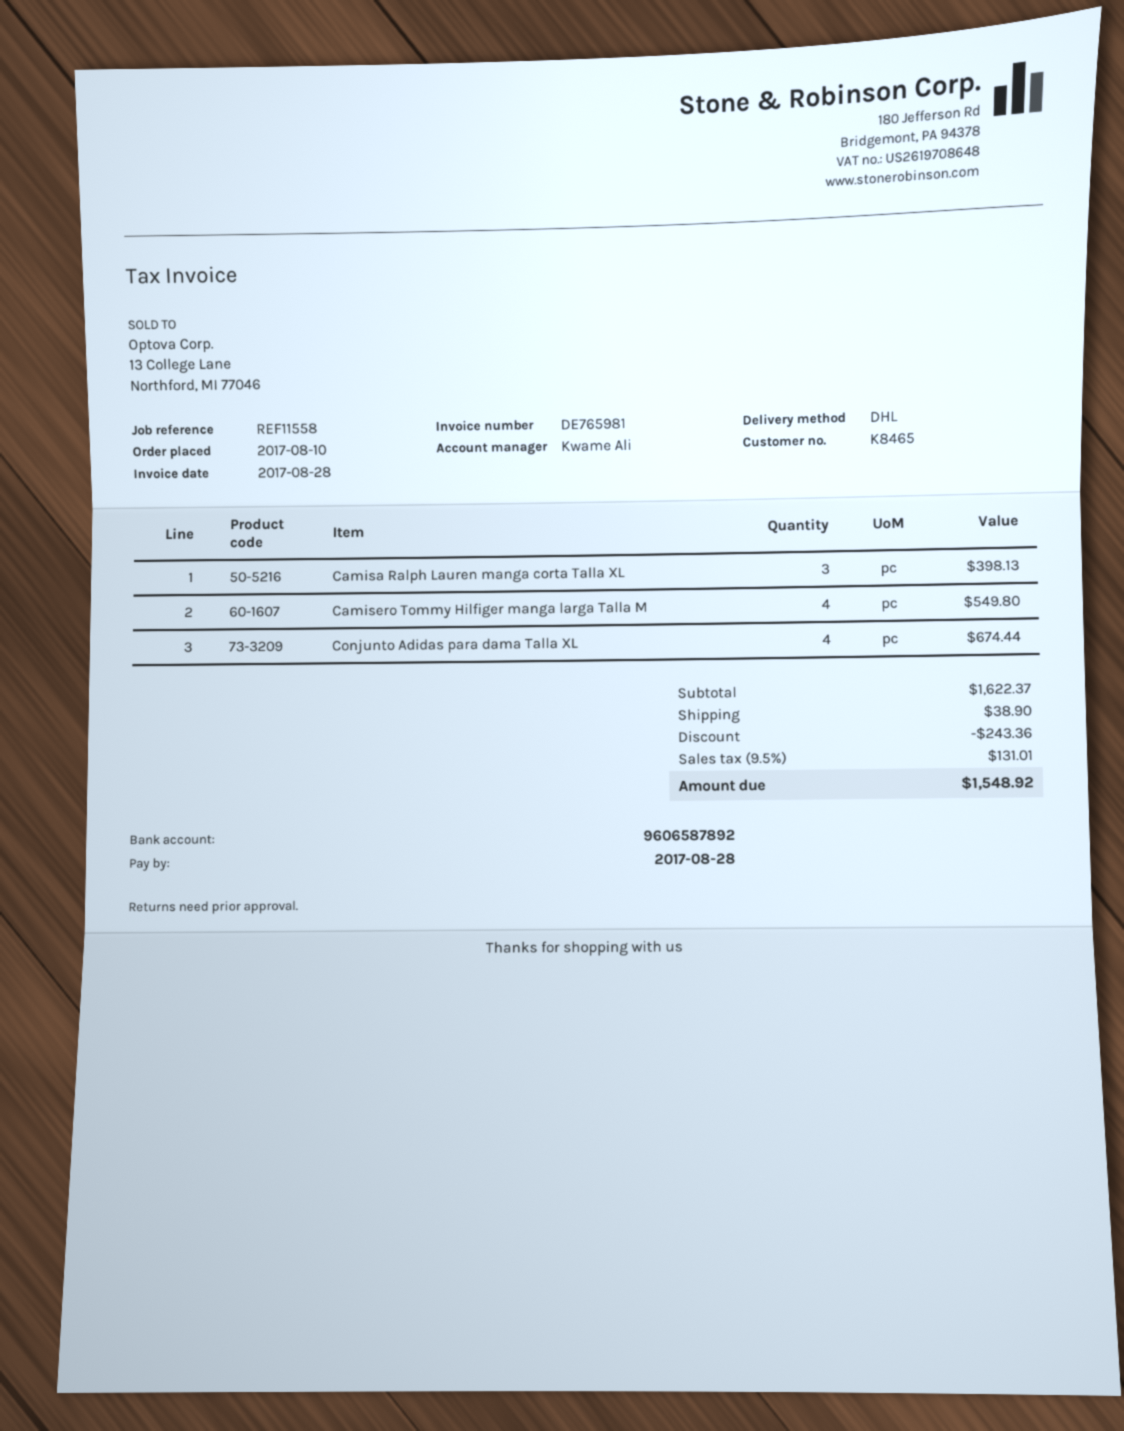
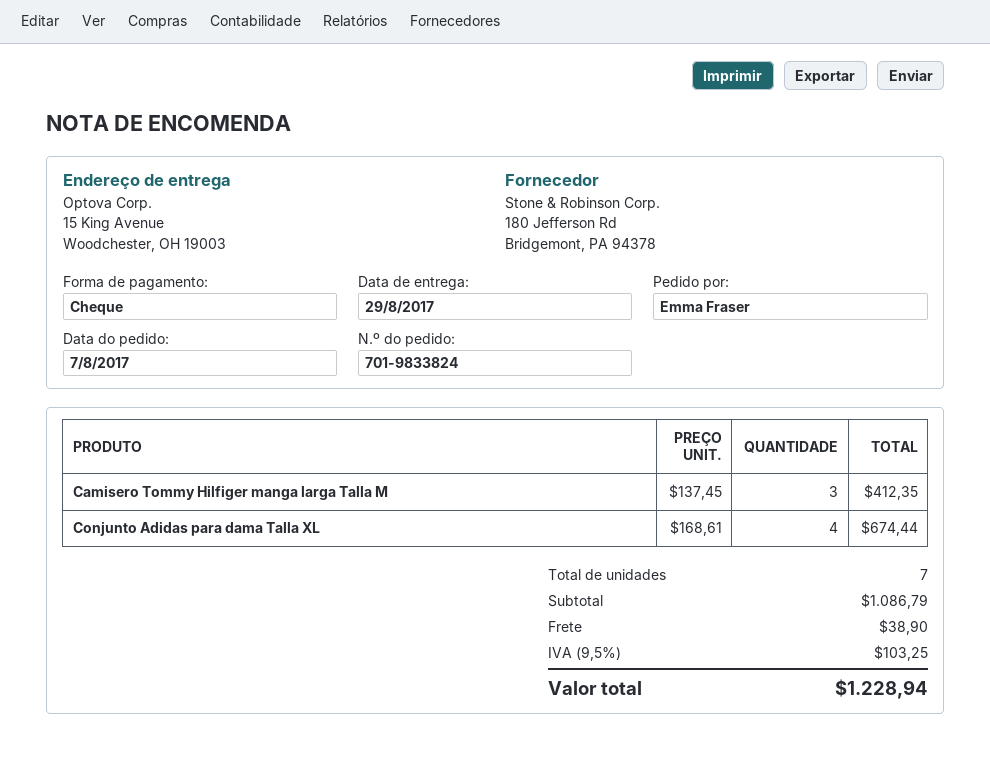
order date: 2017-08-10 -> 2017-08-07
Camisa Ralph Lauren manga corta Talla XL: 3 for 398.13 -> none
Camisero Tommy Hilfiger manga larga Talla M: 4 for 549.80 -> 3 for 412.35
subtotal: 1622.37 -> 1086.79
discount: 243.36 -> none
tax: 9.5% = 131.01 -> 9.5% = 103.25
total: 1548.92 -> 1228.94

